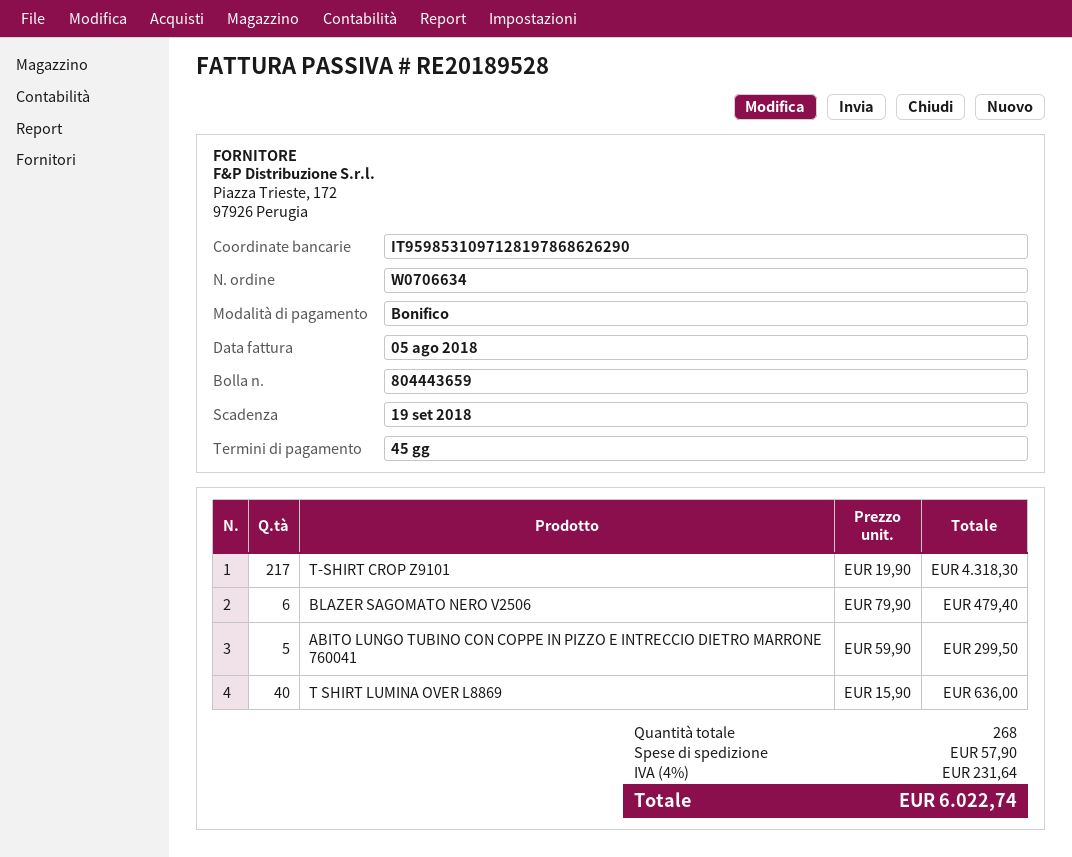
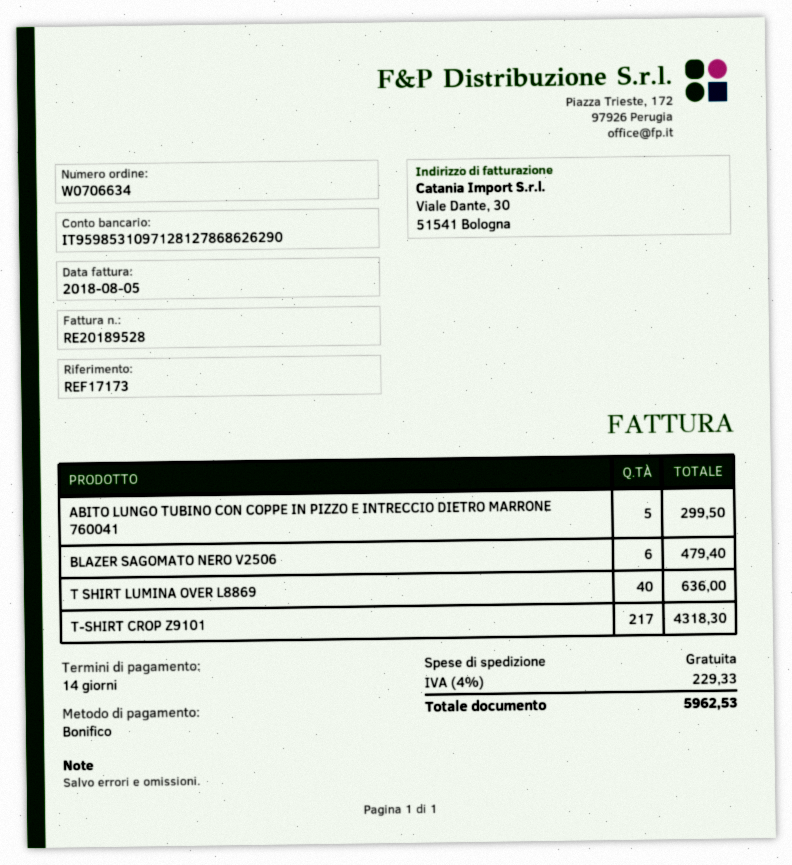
payment terms: 45 days -> 14 days
bank account: IT9598531097128197868626290 -> IT9598531097128127868626290
shipping: 57.90 -> 0.00
tax: 4% = 231.64 -> 4% = 229.33
total: 6022.74 -> 5962.53

